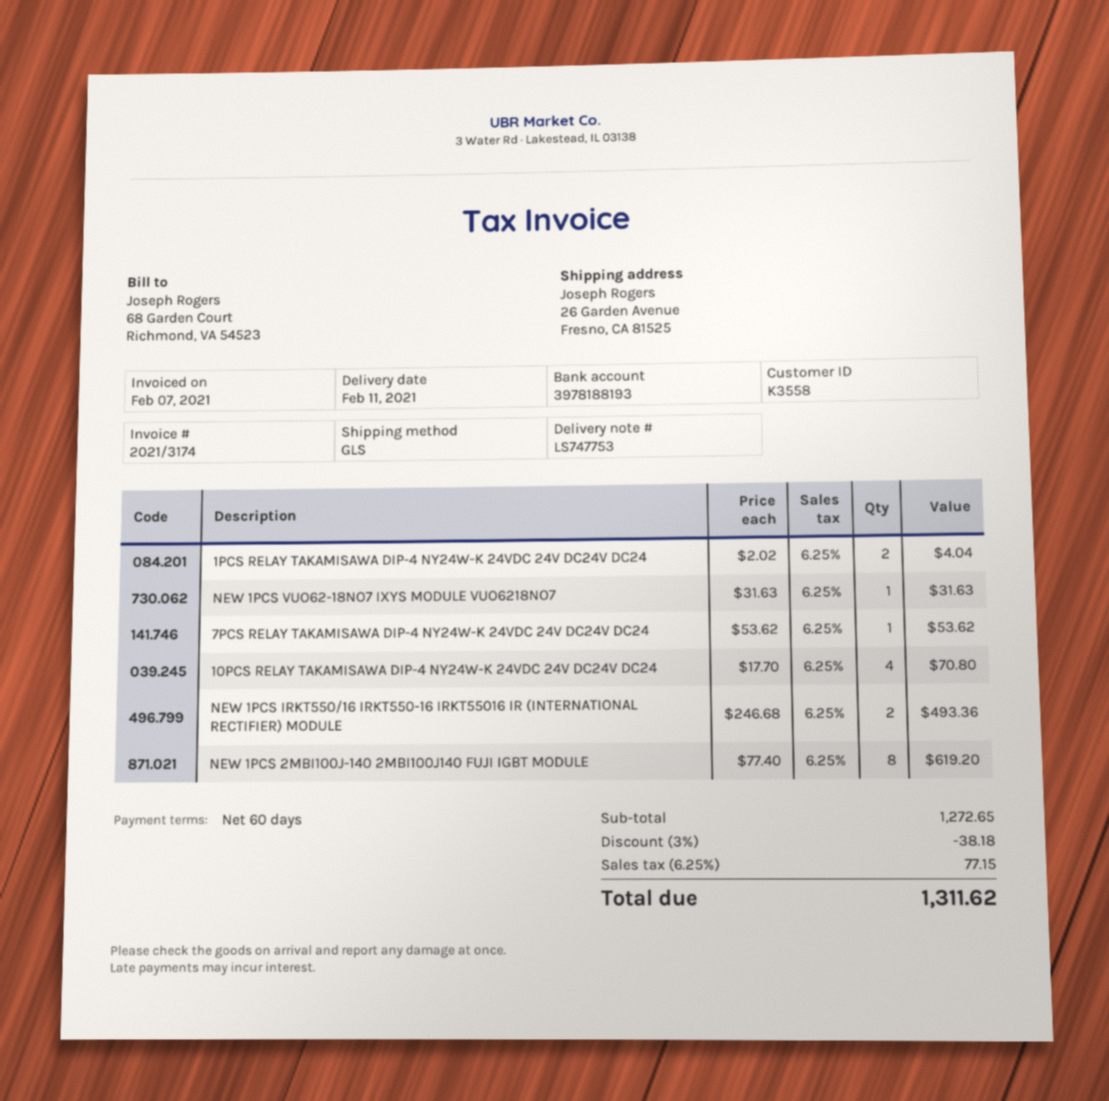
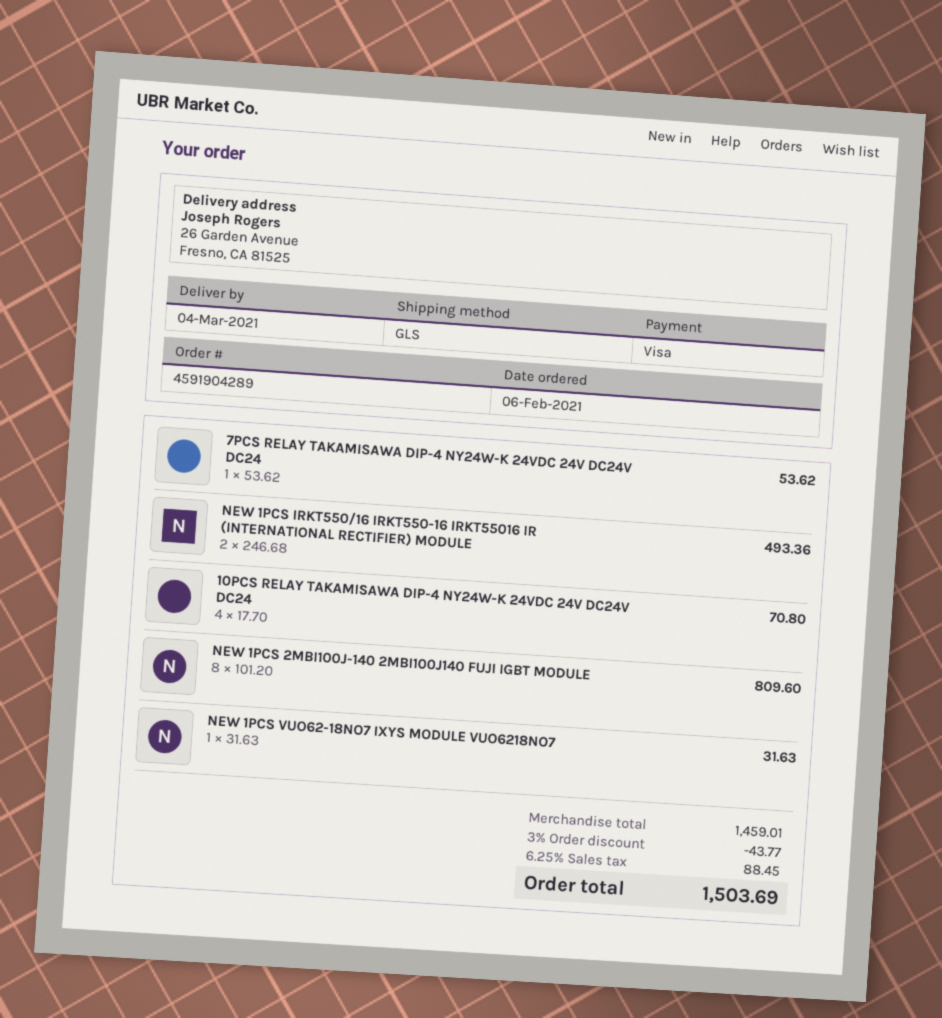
delivery date: 2021-02-11 -> 2021-03-04
1PCS RELAY TAKAMISAWA DIP-4 NY24W-K 24VDC 24V DC24V DC24: 2 x 2.02 = 4.04 -> none
NEW 1PCS 2MBI100J-140 2MBI100J140 FUJI IGBT MODULE: 8 x 77.40 = 619.20 -> 8 x 101.20 = 809.60
subtotal: 1272.65 -> 1459.01
discount: 3% = 38.18 -> 3% = 43.77
tax: 6.25% = 77.15 -> 6.25% = 88.45
total: 1311.62 -> 1503.69

